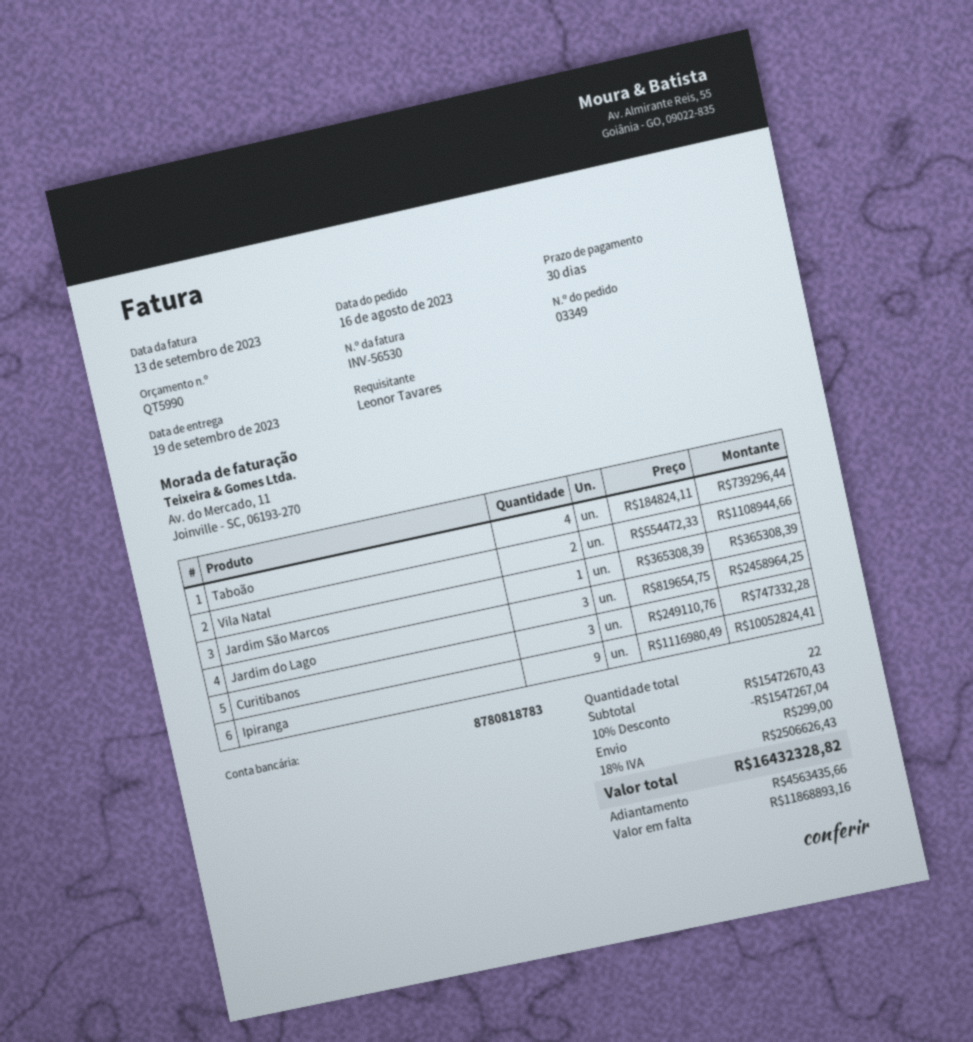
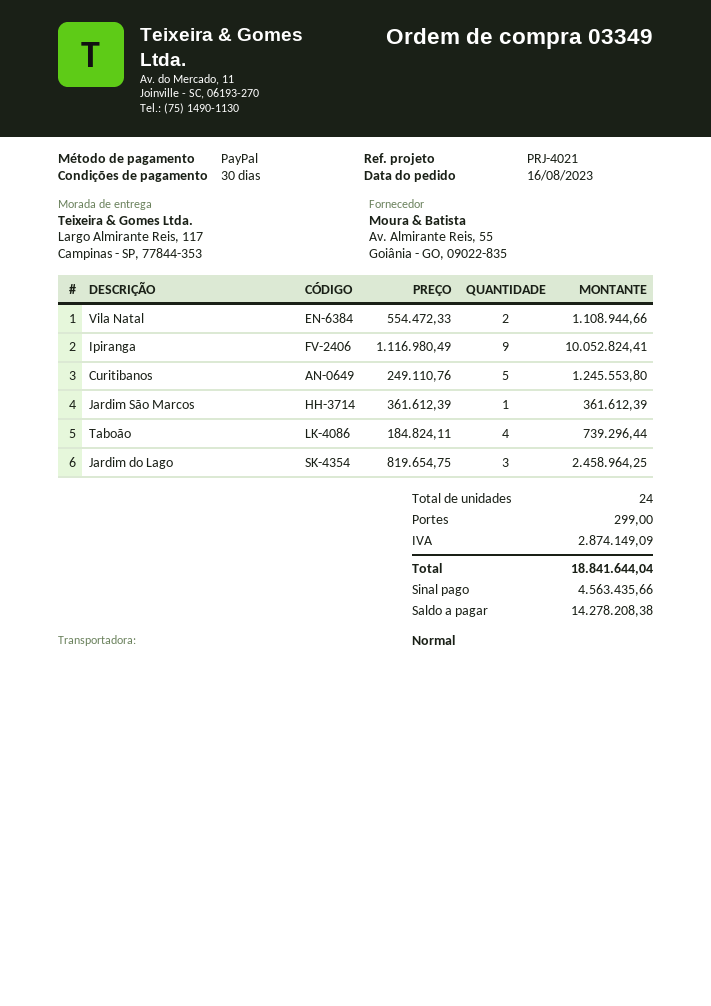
Jardim São Marcos: 1 x 365308.39 = 365308.39 -> 1 x 361612.39 = 361612.39
Curitibanos: 3 x 249110.76 = 747332.28 -> 5 x 249110.76 = 1245553.80
total quantity: 22 -> 24
discount: 10% = 1547267.04 -> none
tax: 2506626.43 -> 2874149.09
total: 16432328.82 -> 18841644.04
balance: 11868893.16 -> 14278208.38

